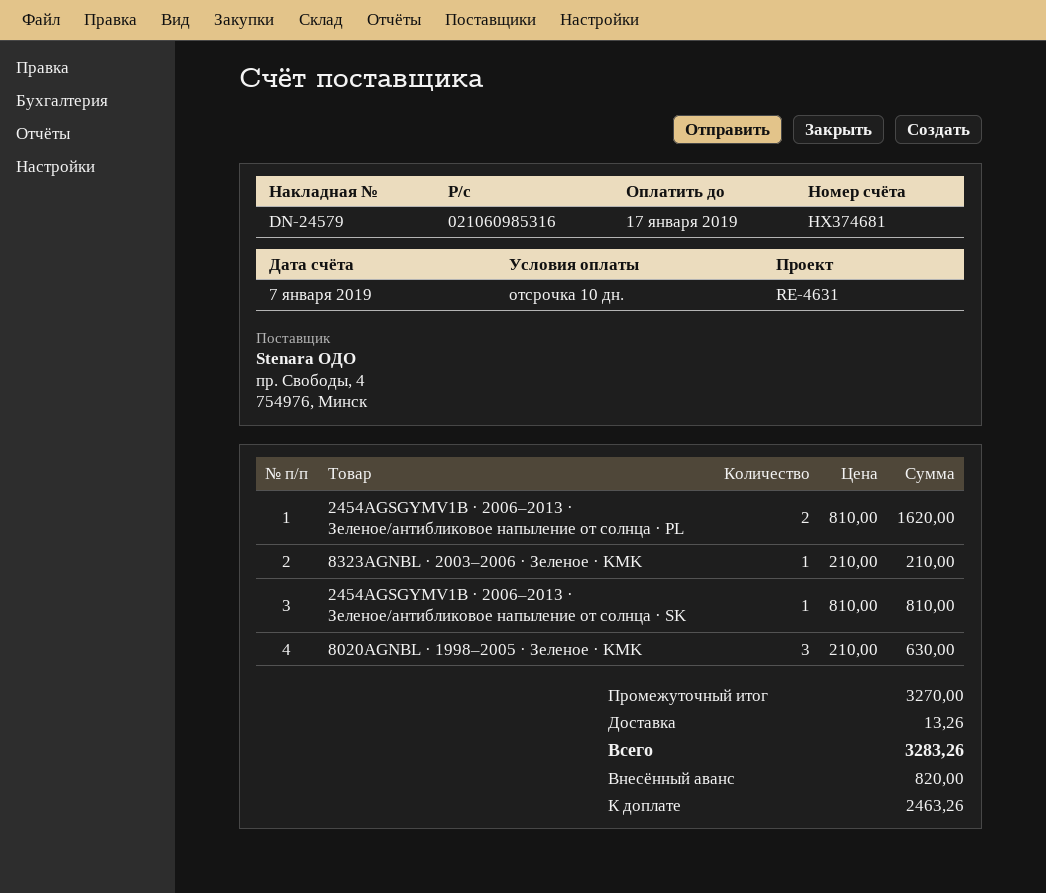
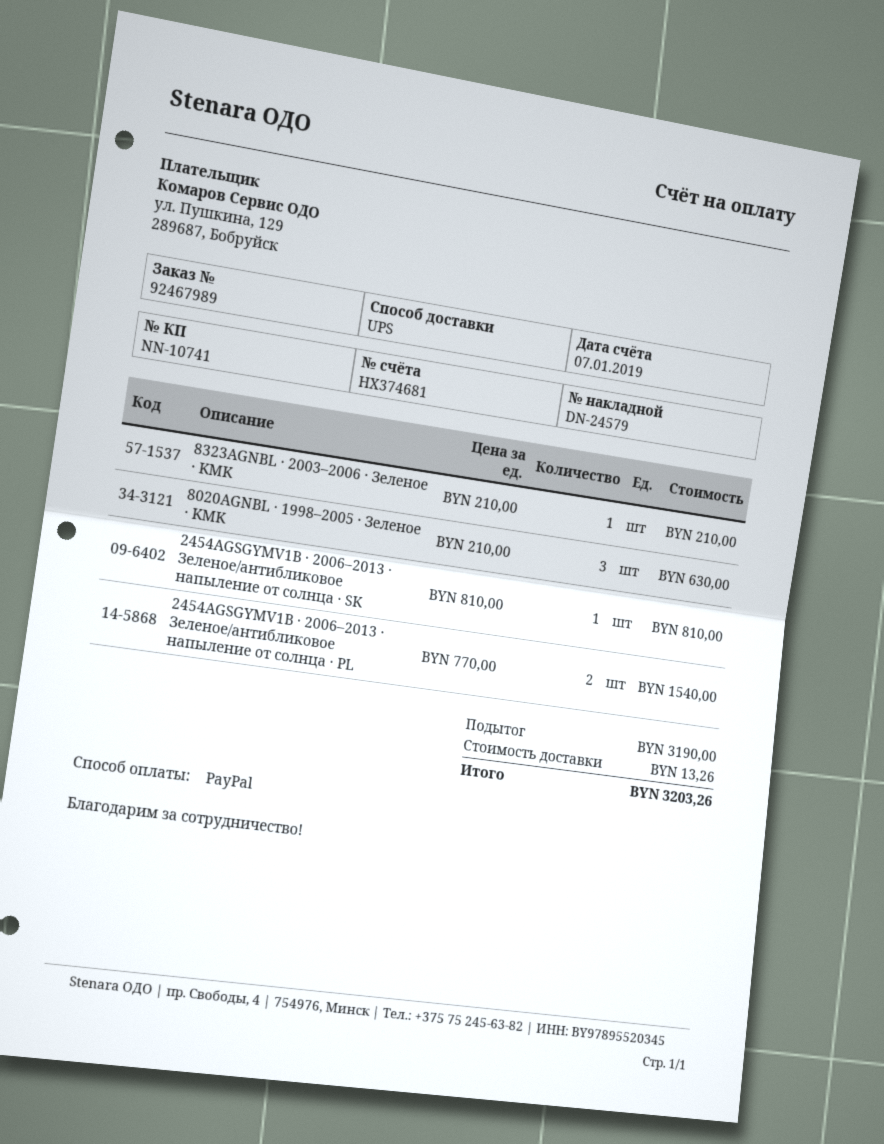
2454AGSGYMV1B · 2006–2013 · Зеленое/антибликовое напыление от солнца · PL: 2 x 810.00 = 1620.00 -> 2 x 770.00 = 1540.00
subtotal: 3270.00 -> 3190.00
total: 3283.26 -> 3203.26

